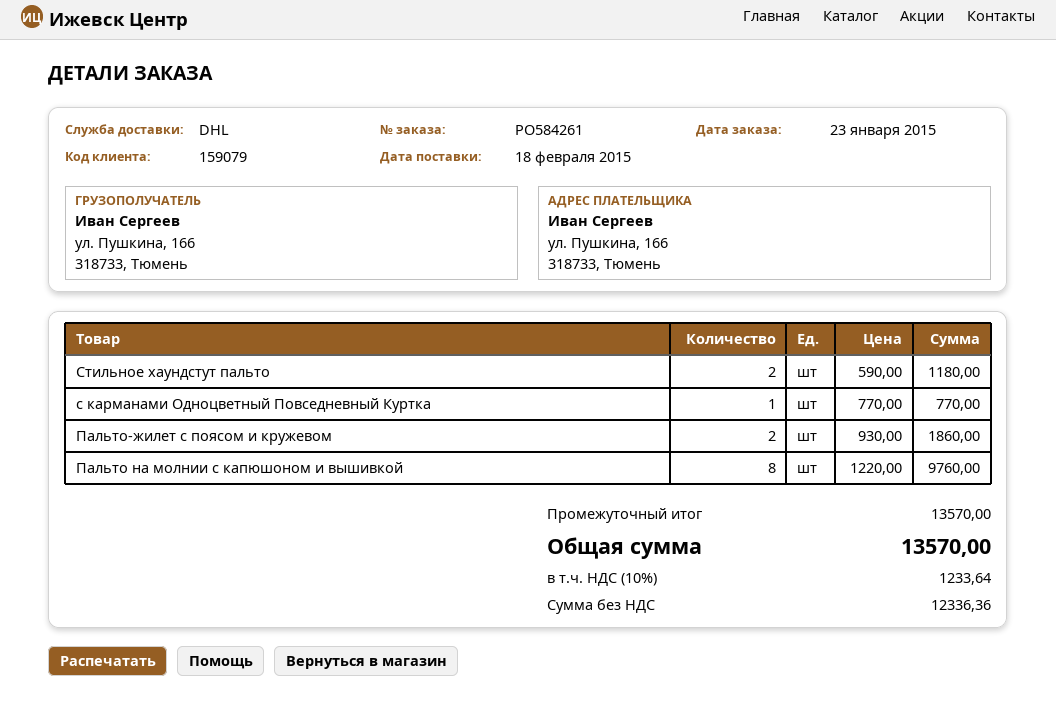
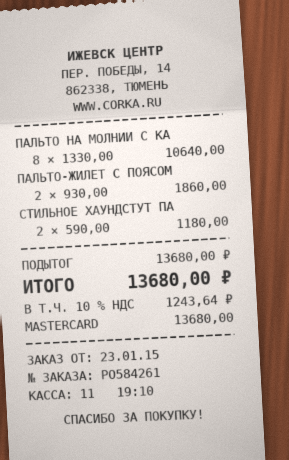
с карманами Одноцветный Повседневный Куртка: 1 x 770.00 = 770.00 -> none
Пальто на молнии с капюшоном и вышивкой: 8 x 1220.00 = 9760.00 -> 8 x 1330.00 = 10640.00
subtotal: 13570.00 -> 13680.00
tax: 10% = 1233.64 -> 10% = 1243.64
total: 13570.00 -> 13680.00

